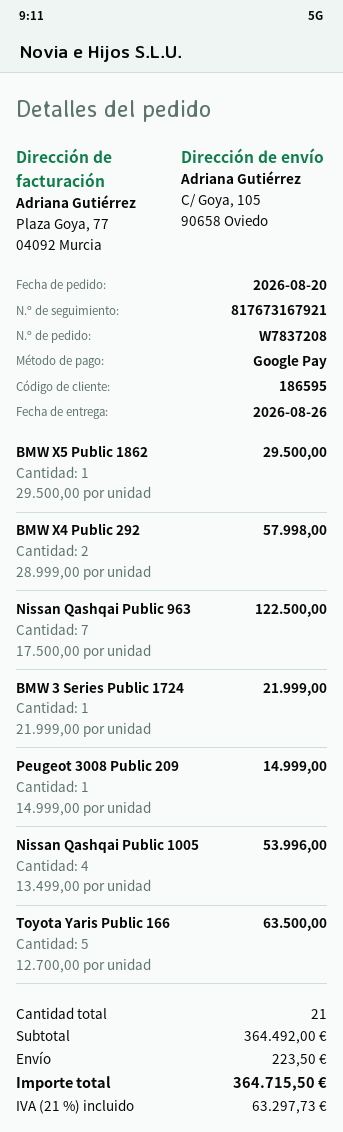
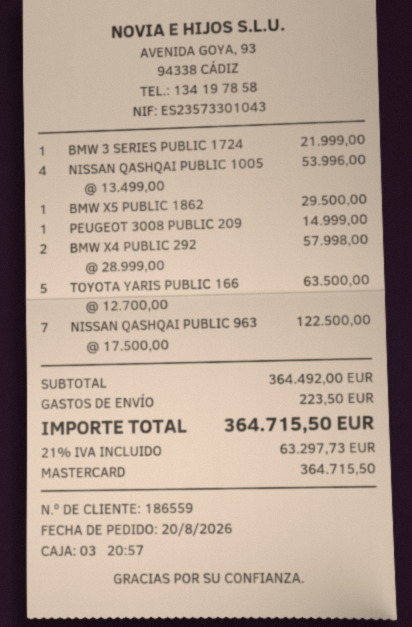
customer number: 186595 -> 186559
payment method: Google Pay -> Mastercard

